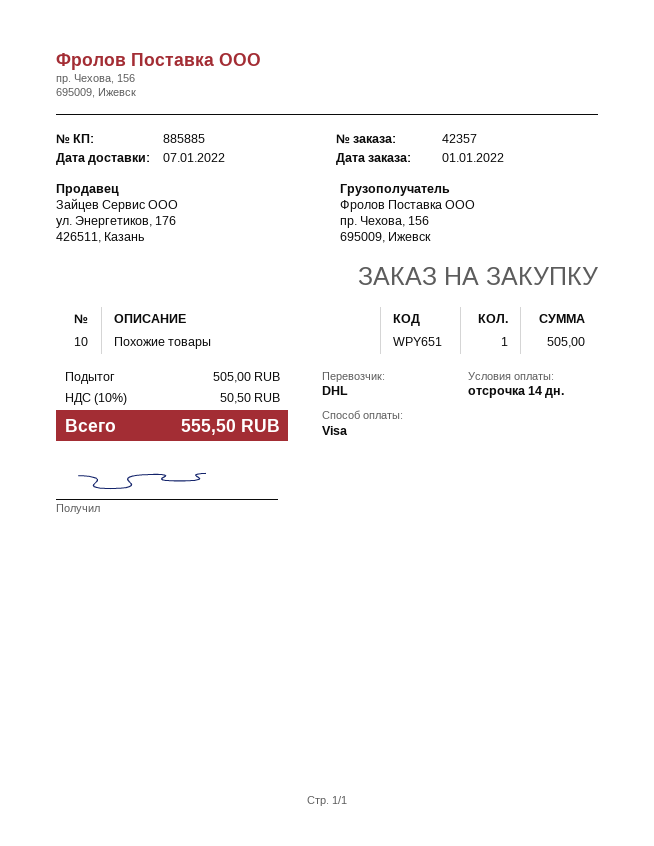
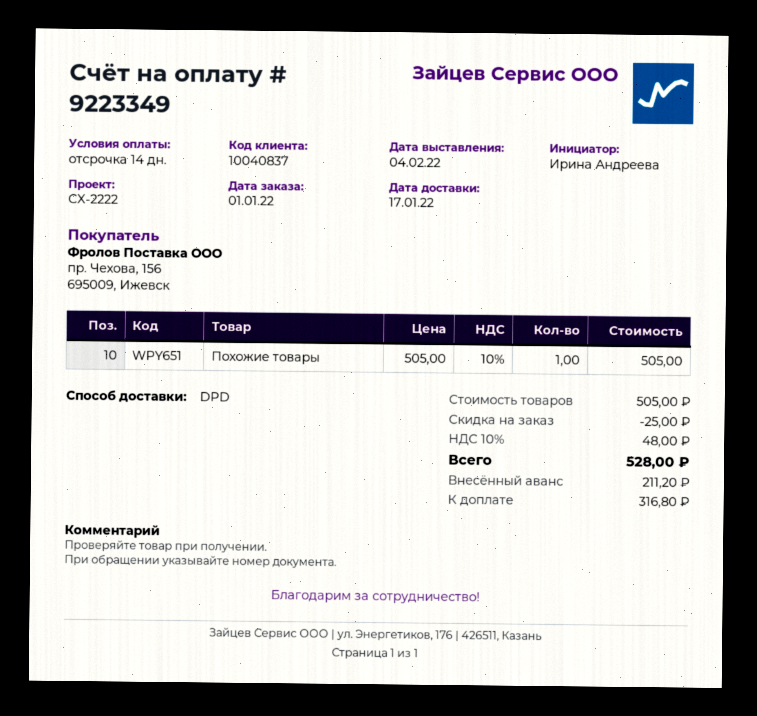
delivery date: 2022-01-07 -> 2022-01-17
shipping method: DHL -> DPD
discount: none -> 25.00
tax: 10% = 50.50 -> 10% = 48.00
total: 555.50 -> 528.00

